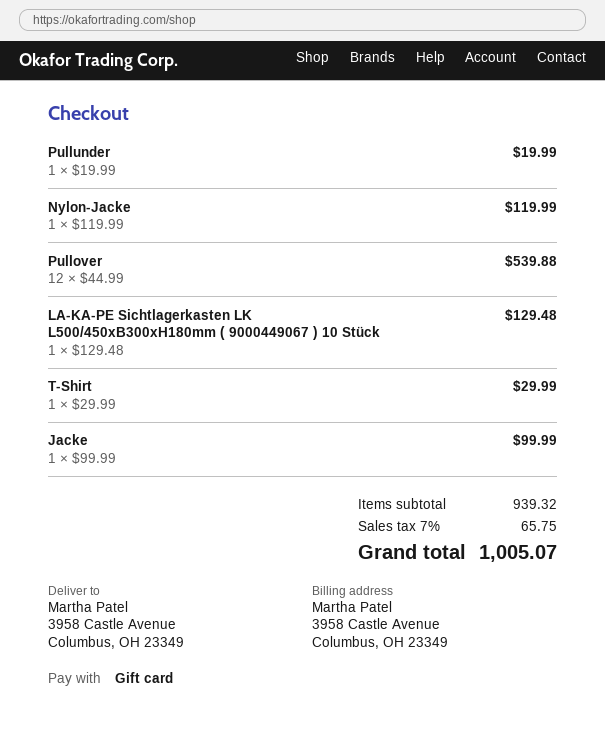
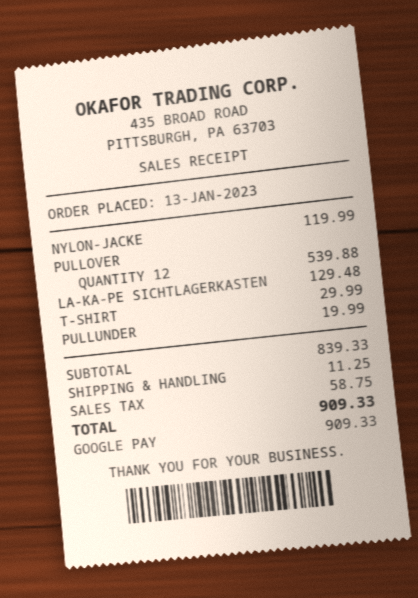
payment method: gift card -> Google Pay
Jacke: 1 for 99.99 -> none
subtotal: 939.32 -> 839.33
shipping: none -> 11.25
tax: 65.75 -> 58.75
total: 1005.07 -> 909.33

